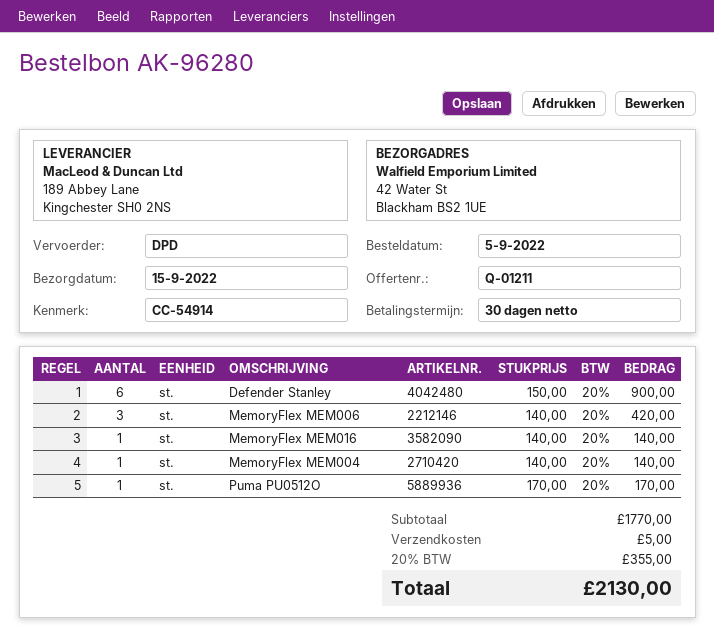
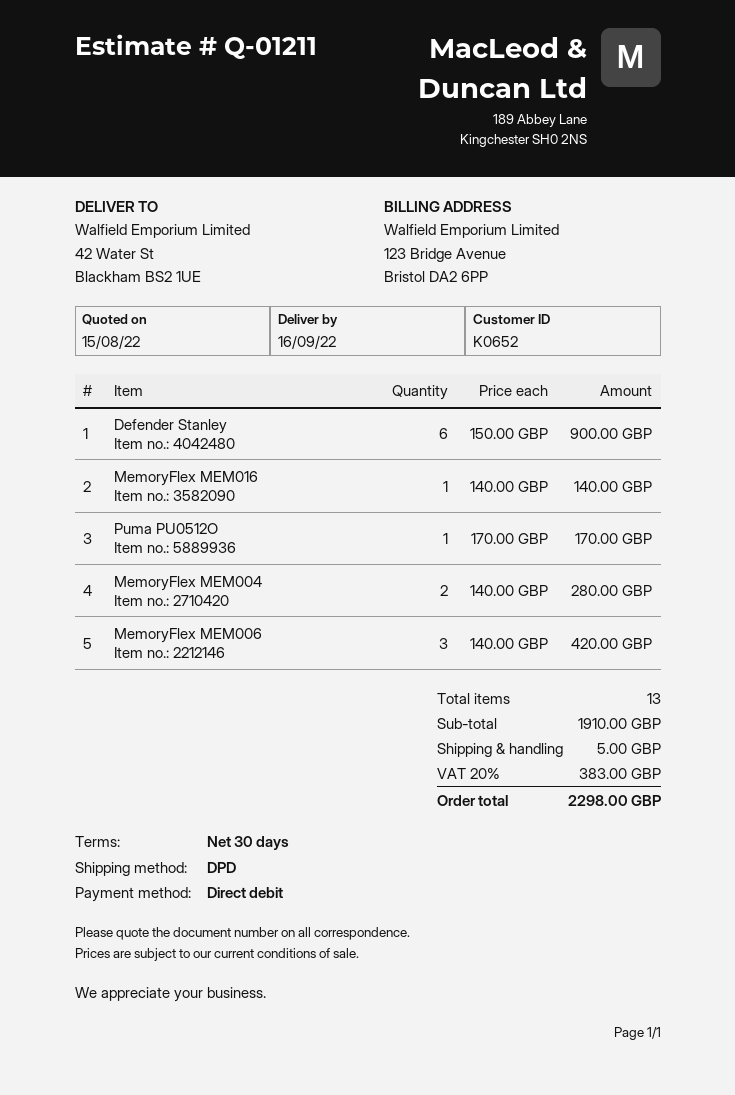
delivery date: 2022-09-15 -> 2022-09-16
MemoryFlex MEM004: 1 x 140.00 = 140.00 -> 2 x 140.00 = 280.00
subtotal: 1770.00 -> 1910.00
tax: 20% = 355.00 -> 20% = 383.00
total: 2130.00 -> 2298.00

